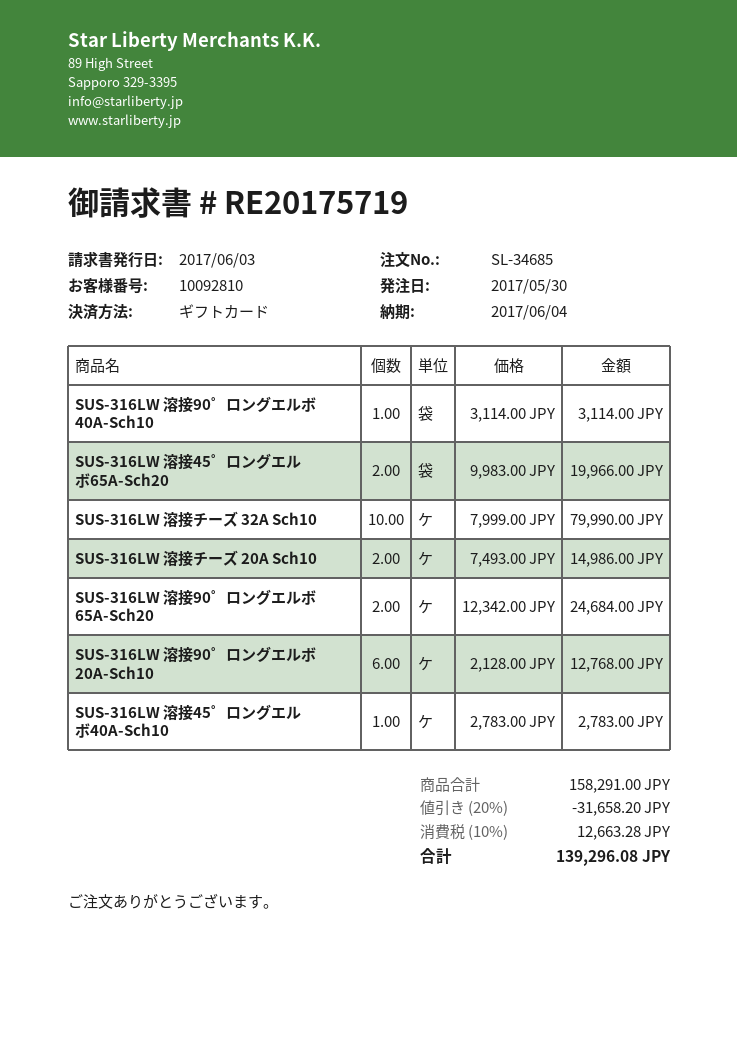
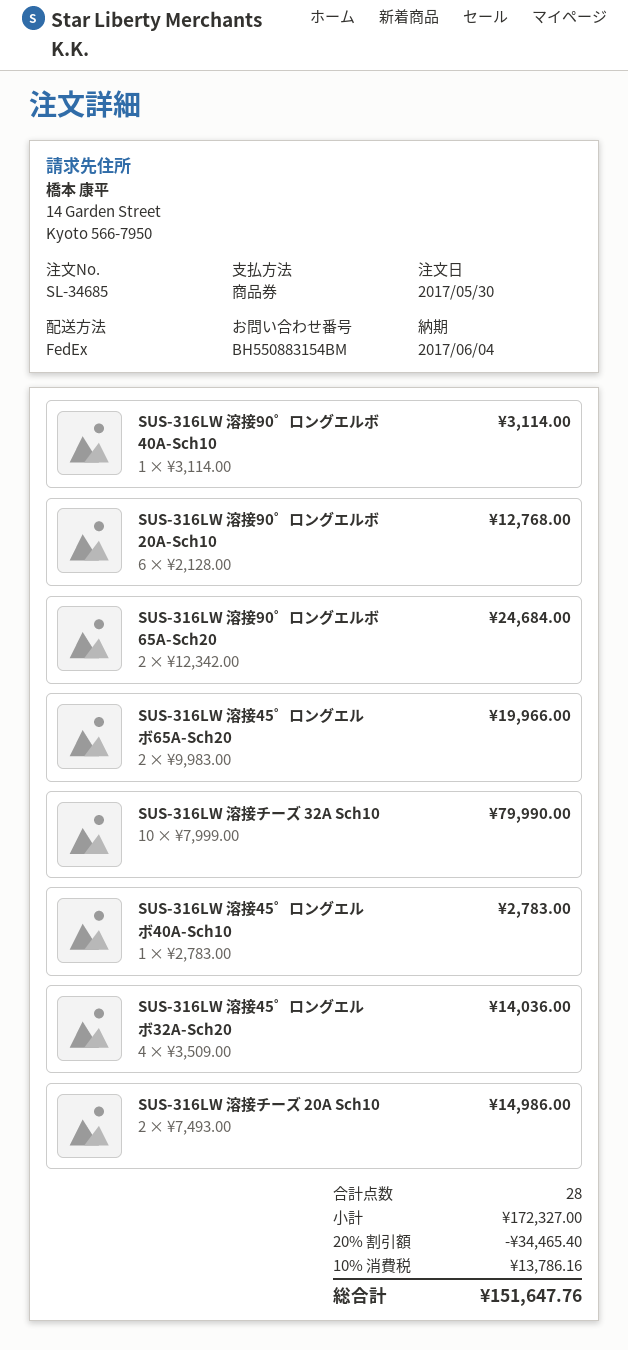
SUS-316LW 溶接45゜ロングエルボ32A-Sch20: none -> 4 x 3509.00 = 14036.00
subtotal: 158291.00 -> 172327.00
discount: 20% = 31658.20 -> 20% = 34465.40
tax: 10% = 12663.28 -> 10% = 13786.16
total: 139296.08 -> 151647.76

